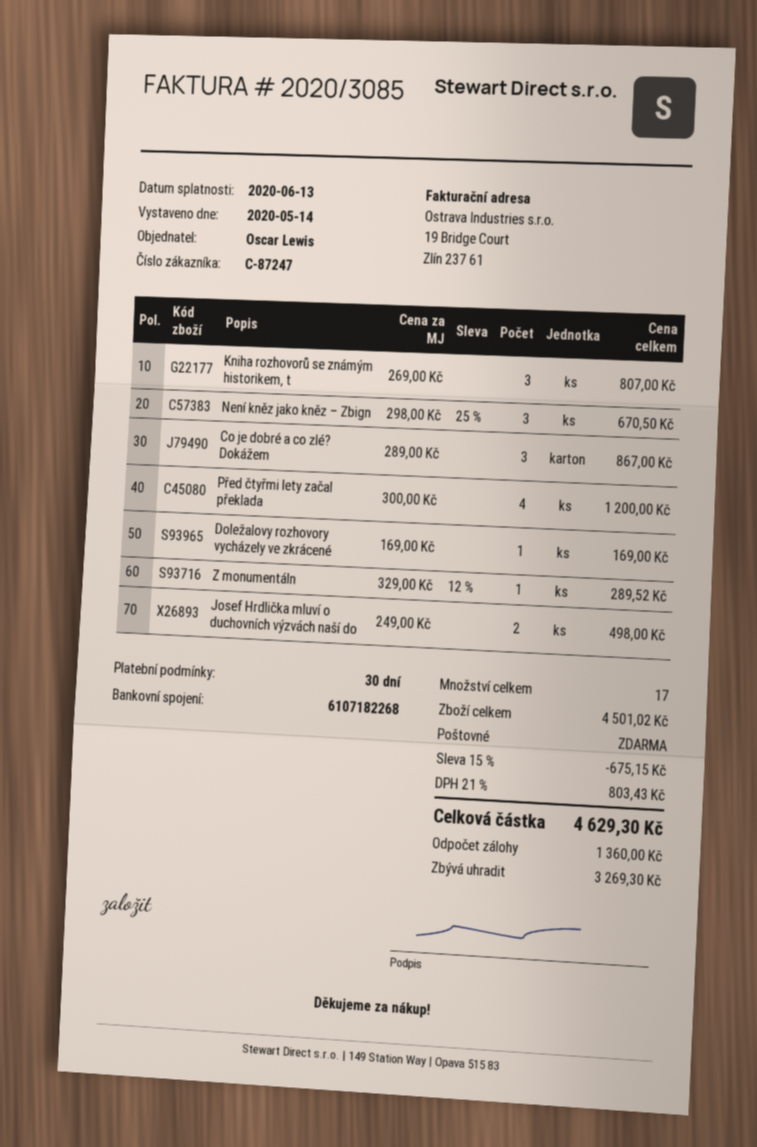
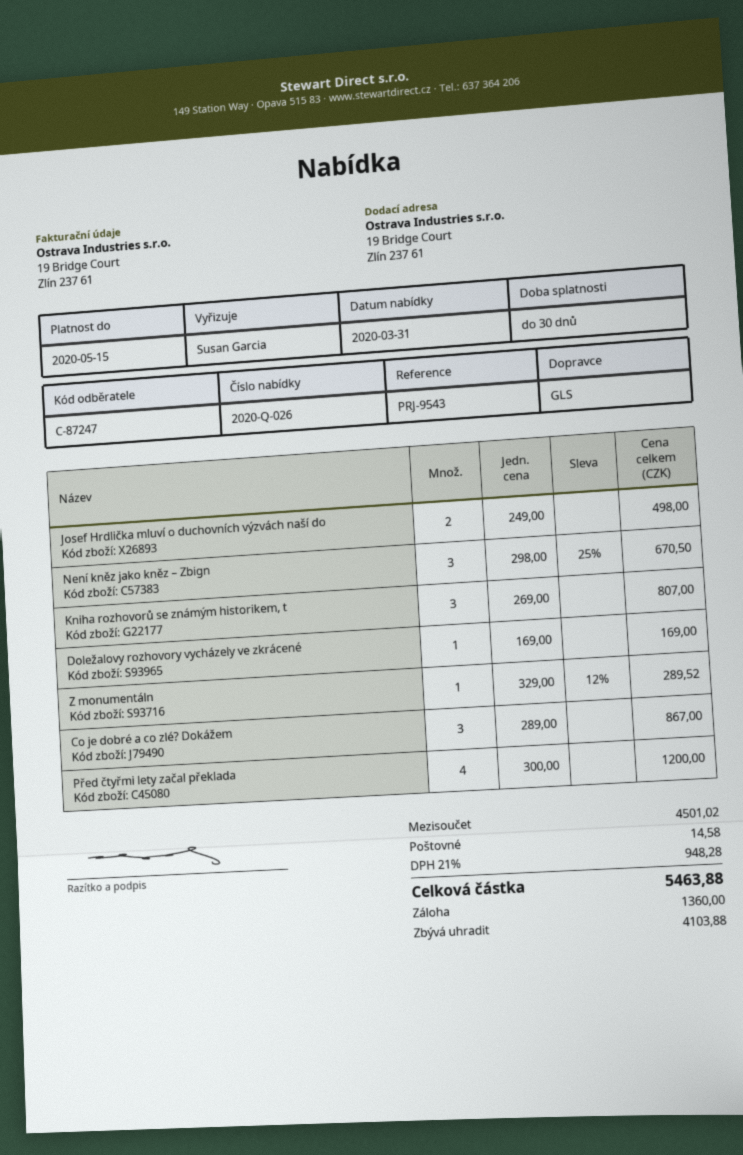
discount: 15% = 675.15 -> none
shipping: 0.00 -> 14.58
tax: 21% = 803.43 -> 21% = 948.28
total: 4629.30 -> 5463.88
balance: 3269.30 -> 4103.88

